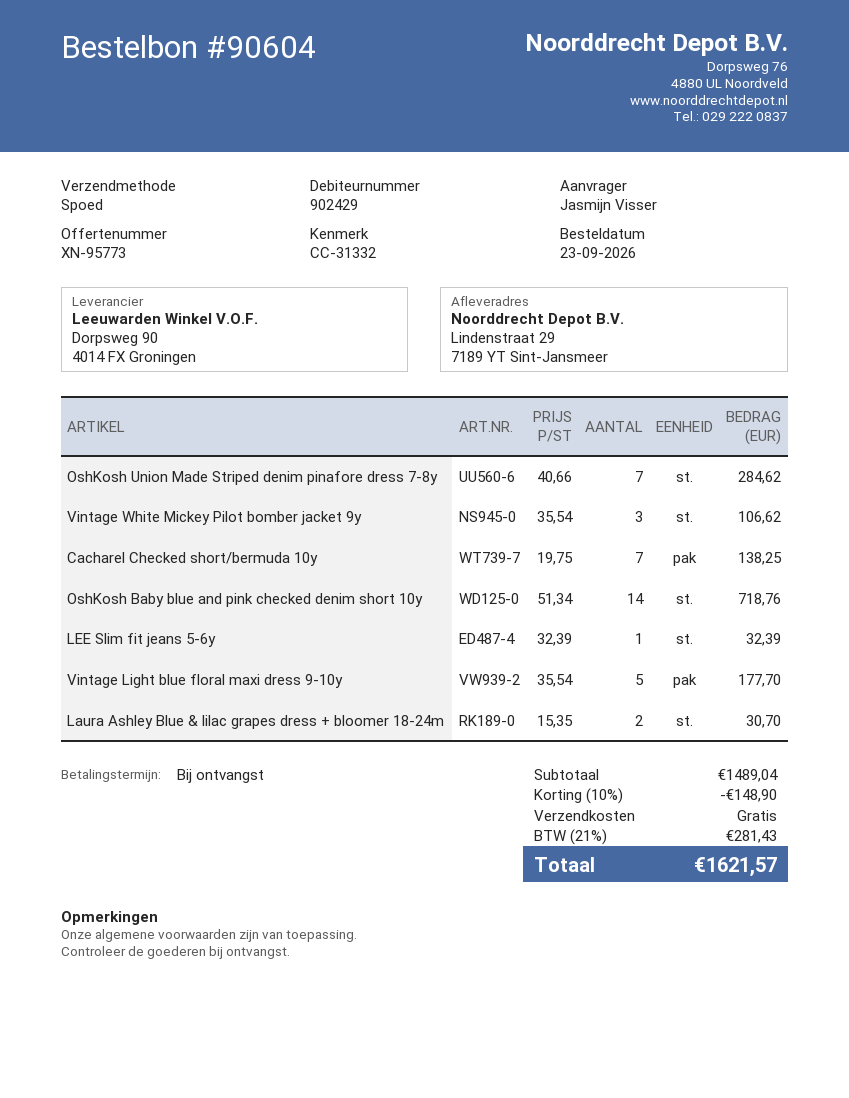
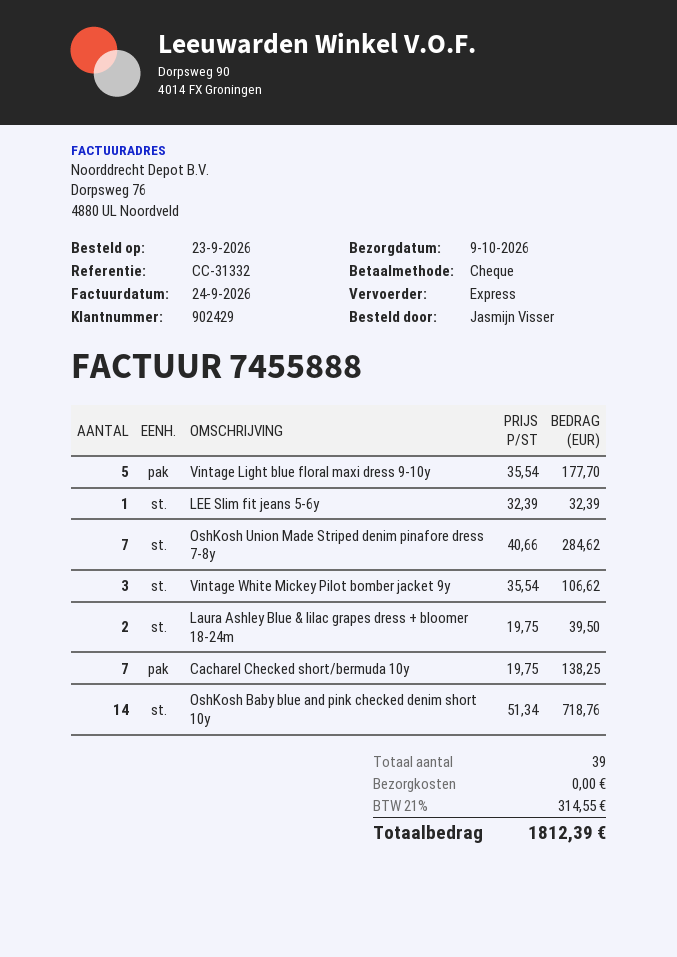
Laura Ashley Blue & lilac grapes dress + bloomer 18-24m: 2 x 15.35 = 30.70 -> 2 x 19.75 = 39.50
discount: 10% = 148.90 -> none
tax: 21% = 281.43 -> 21% = 314.55
total: 1621.57 -> 1812.39

